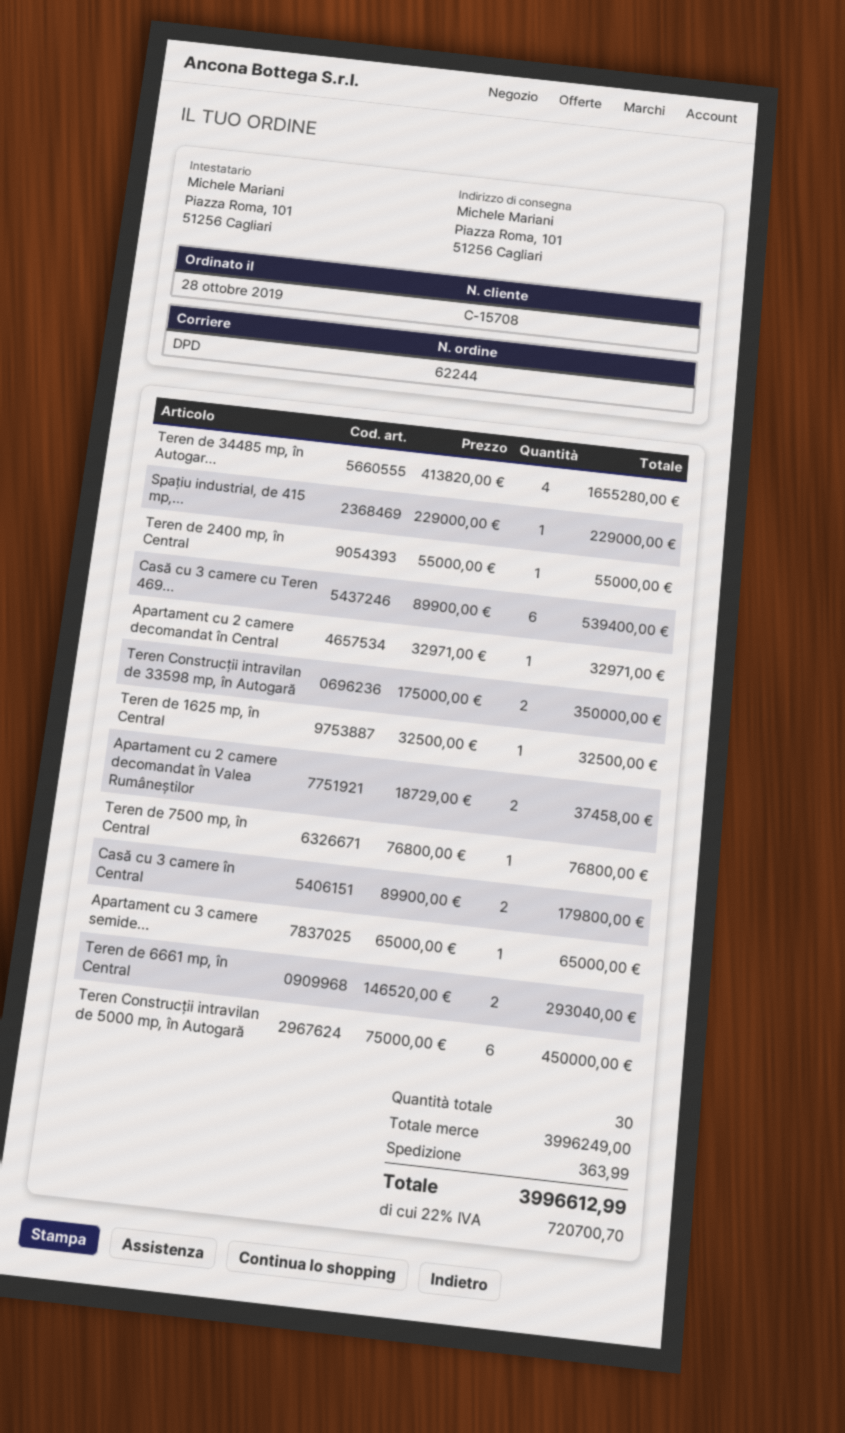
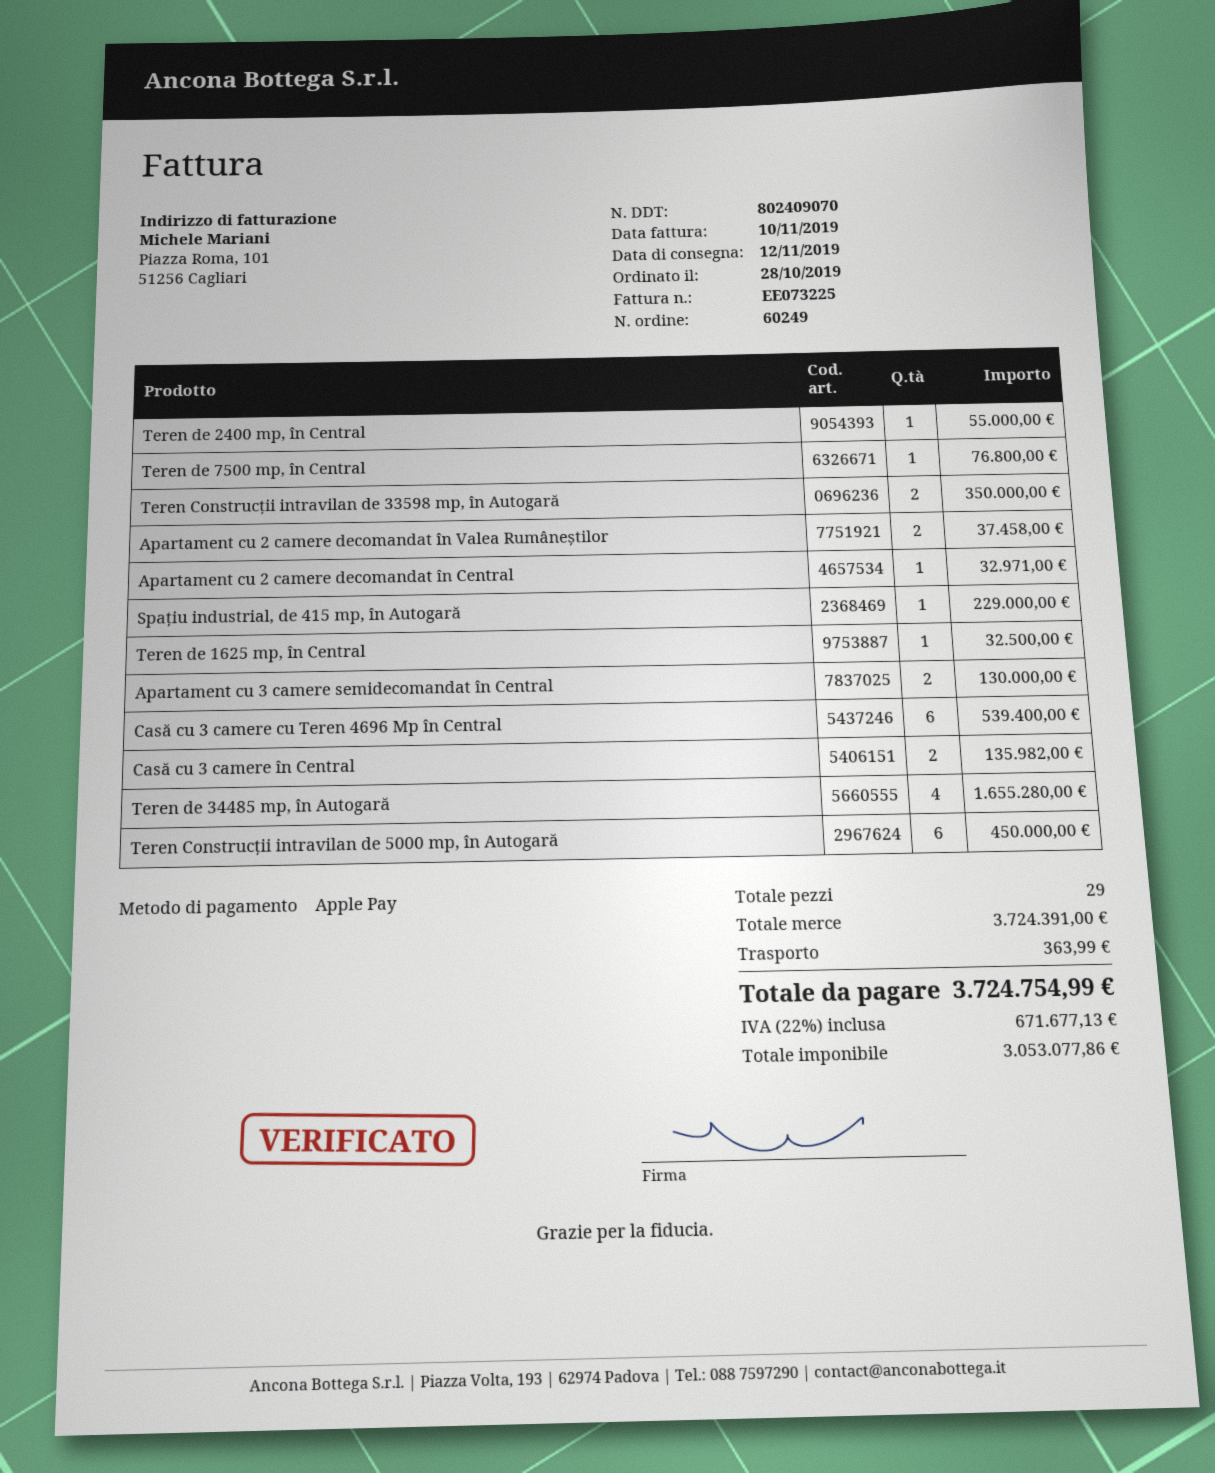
order number: 62244 -> 60249
Casă cu 3 camere în Central: 2 for 179800.00 -> 2 for 135982.00
Apartament cu 3 camere semide...: 1 for 65000.00 -> 2 for 130000.00
Teren de 6661 mp, în Central: 2 for 293040.00 -> none
total quantity: 30 -> 29
subtotal: 3996249.00 -> 3724391.00
tax: 22% = 720700.70 -> 22% = 671677.13
total: 3996612.99 -> 3724754.99

